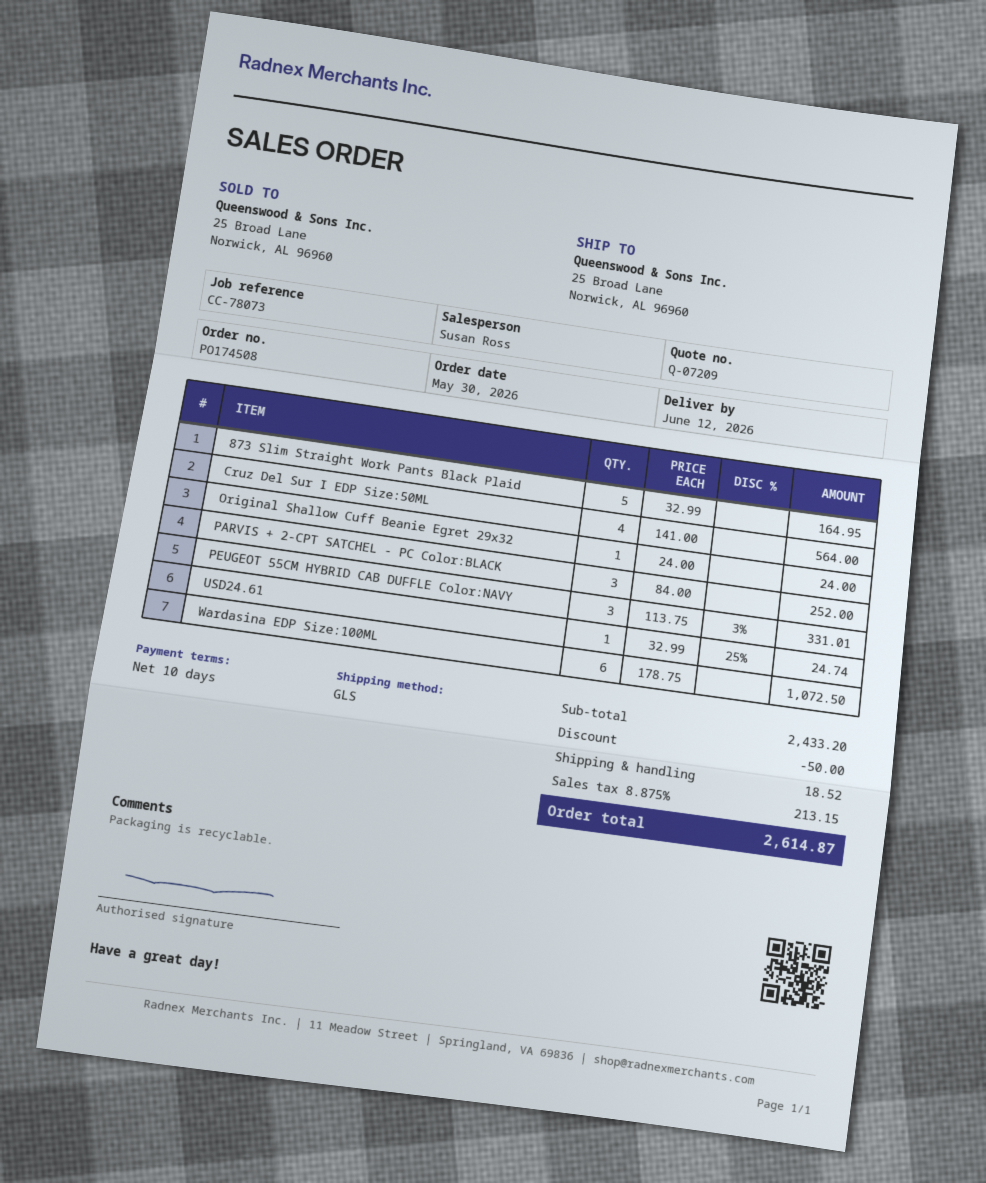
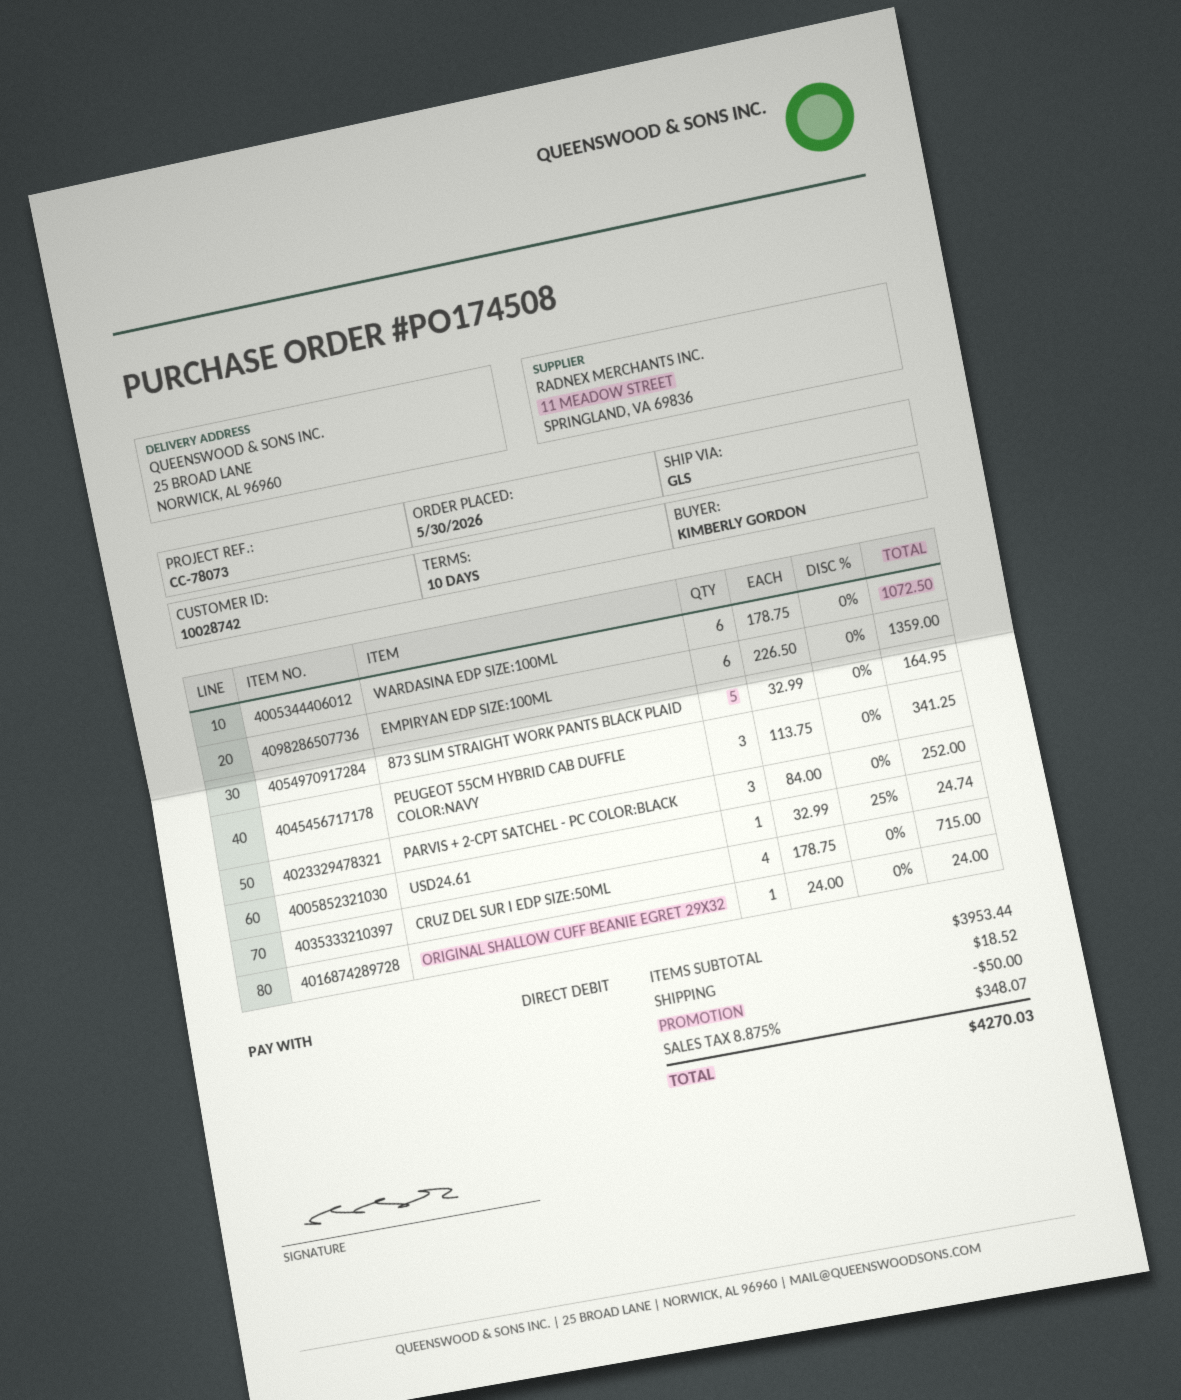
Cruz Del Sur I EDP Size:50ML: 4 x 141.00 = 564.00 -> 4 x 178.75 = 715.00
PEUGEOT 55CM HYBRID CAB DUFFLE Color:NAVY: 3 x 113.75 - 3% = 331.01 -> 3 x 113.75 = 341.25
EMPIRYAN EDP SIZE:100ML: none -> 6 x 226.50 = 1359.00
subtotal: 2433.20 -> 3953.44
tax: 8.875% = 213.15 -> 8.875% = 348.07
total: 2614.87 -> 4270.03

